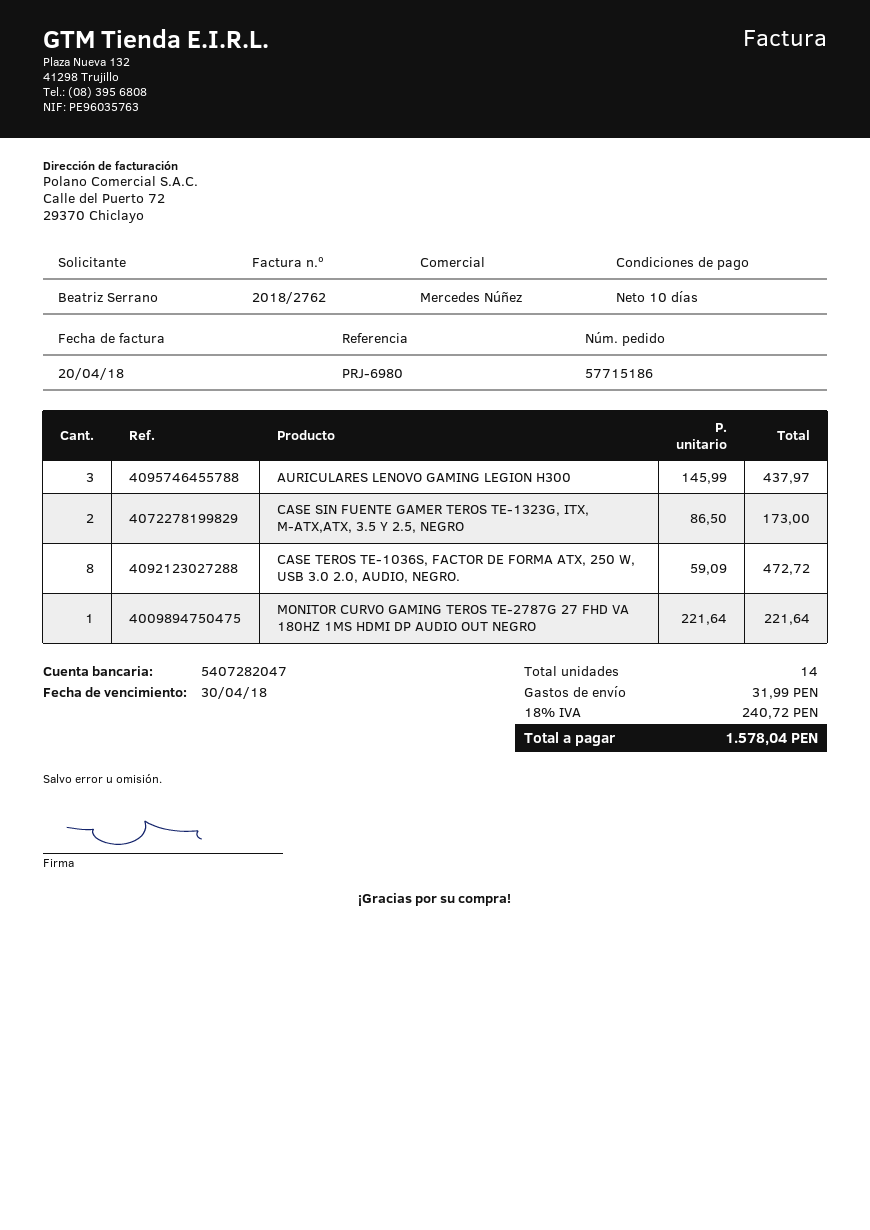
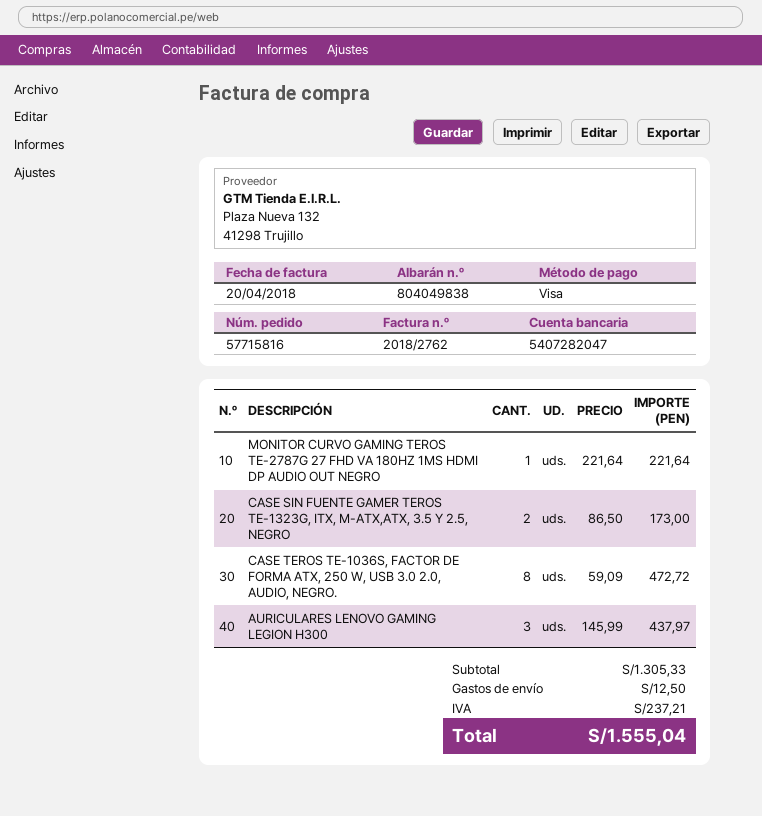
order number: 57715186 -> 57715816
shipping: 31.99 -> 12.50
tax: 240.72 -> 237.21
total: 1578.04 -> 1555.04

